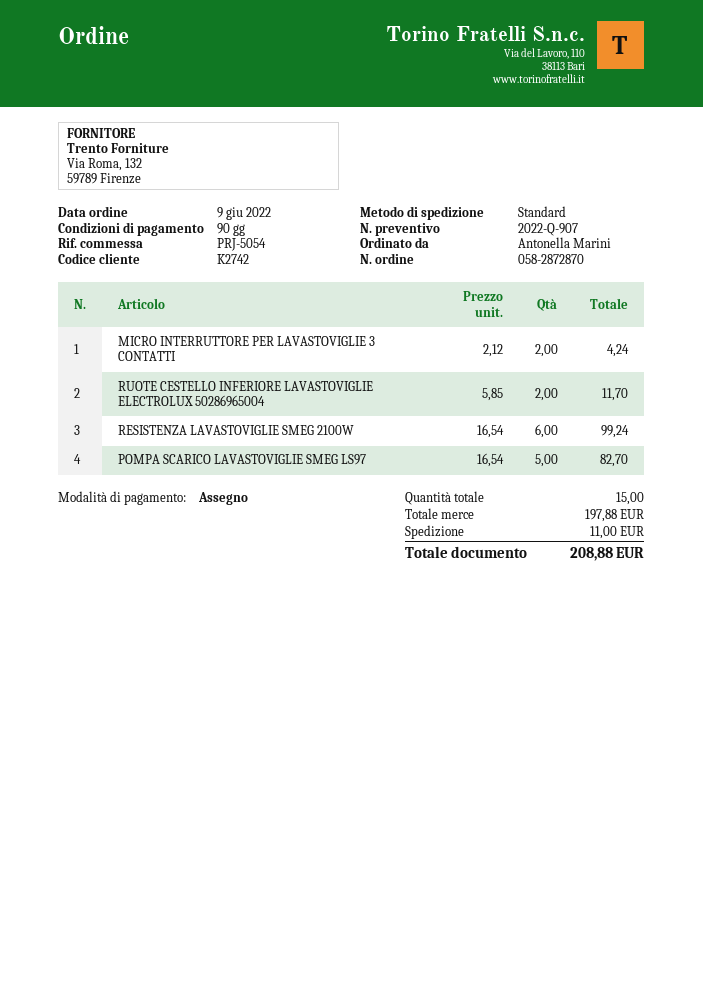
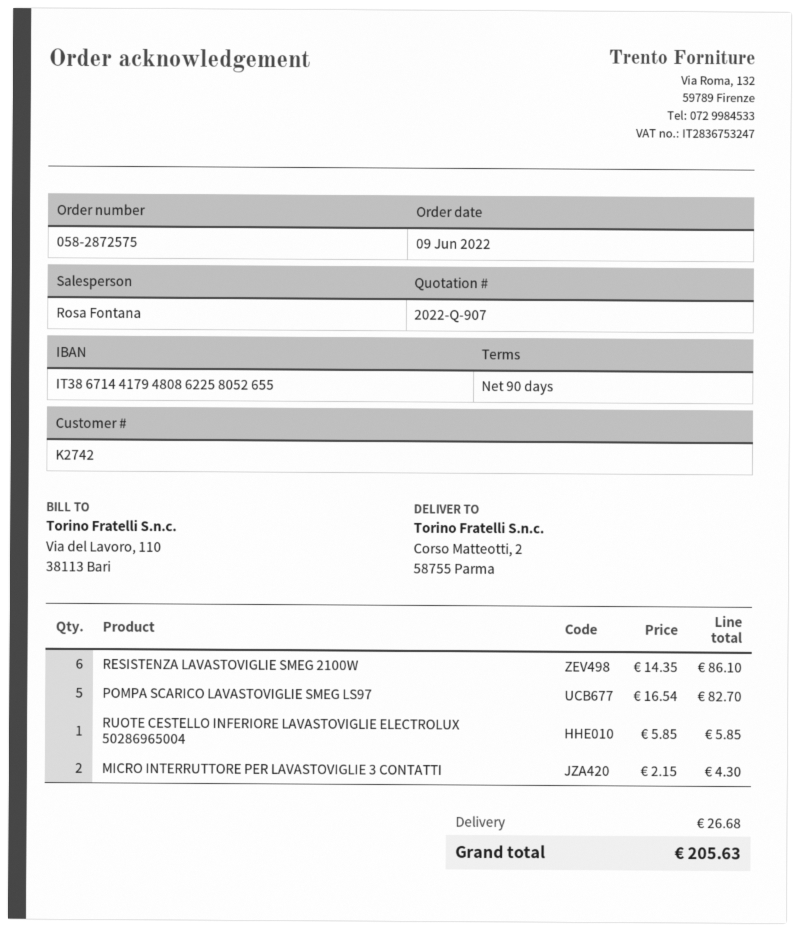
order number: 058-2872870 -> 058-2872575
MICRO INTERRUTTORE PER LAVASTOVIGLIE 3 CONTATTI: 2 x 2.12 = 4.24 -> 2 x 2.15 = 4.30
RUOTE CESTELLO INFERIORE LAVASTOVIGLIE ELECTROLUX 50286965004: 2 x 5.85 = 11.70 -> 1 x 5.85 = 5.85
RESISTENZA LAVASTOVIGLIE SMEG 2100W: 6 x 16.54 = 99.24 -> 6 x 14.35 = 86.10
shipping: 11.00 -> 26.68
total: 208.88 -> 205.63

